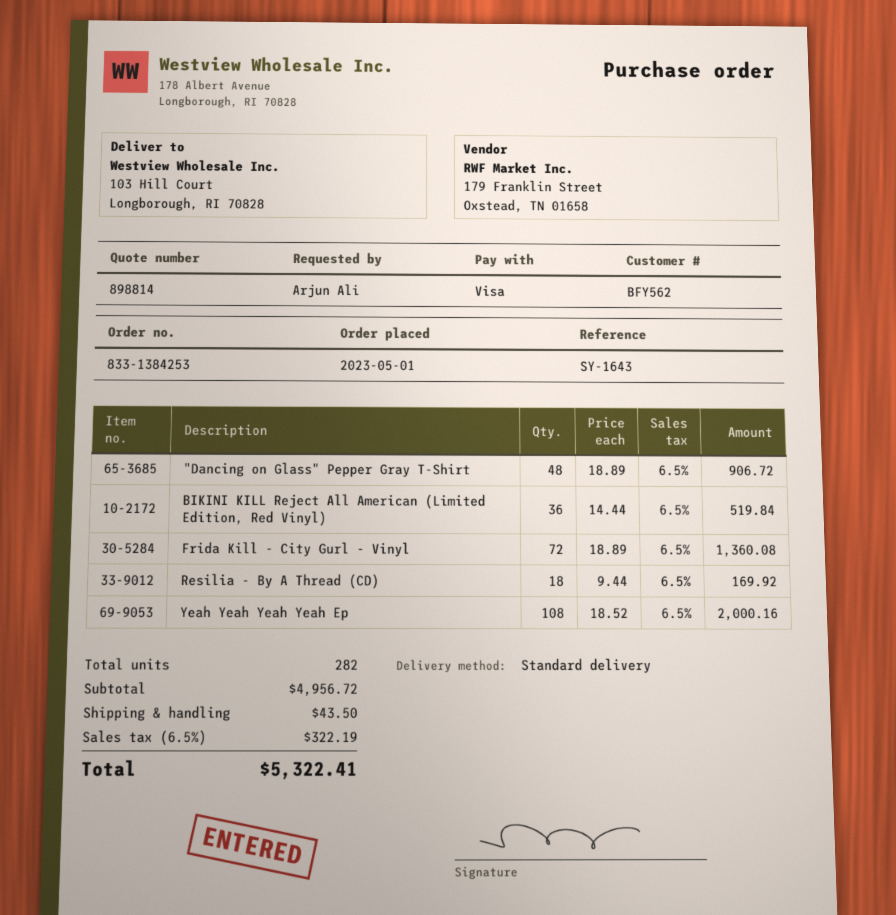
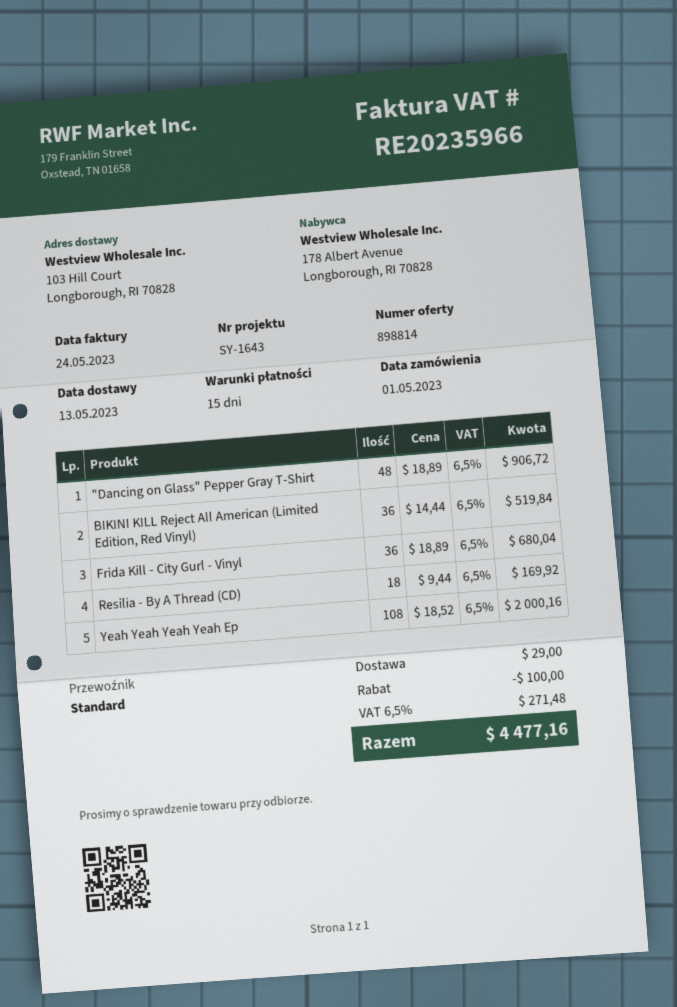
Frida Kill - City Gurl - Vinyl: 72 x 18.89 = 1360.08 -> 36 x 18.89 = 680.04
discount: none -> 100.00
shipping: 43.50 -> 29.00
tax: 6.5% = 322.19 -> 6.5% = 271.48
total: 5322.41 -> 4477.16

